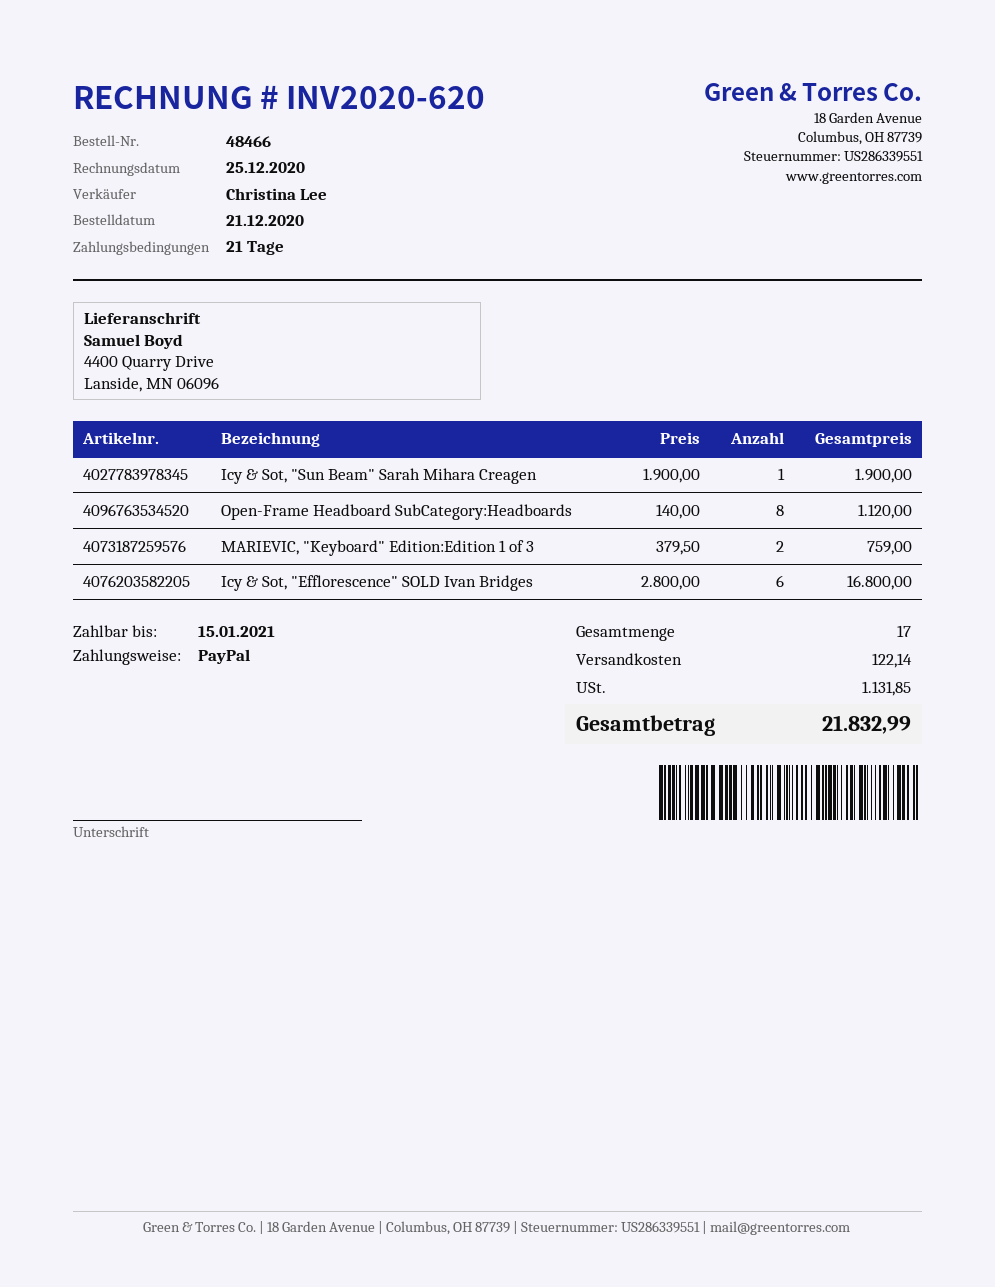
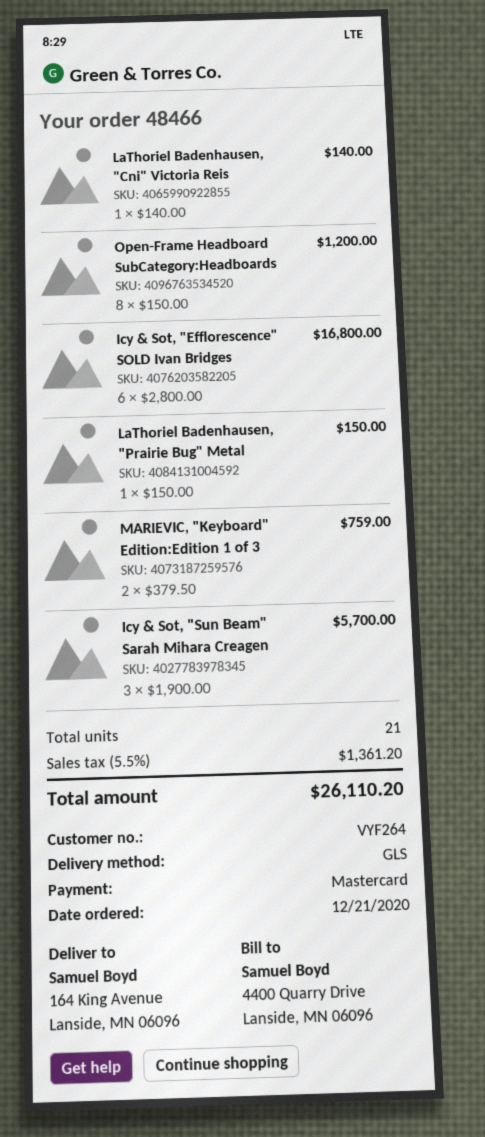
payment method: PayPal -> Mastercard
ship to: 4400 Quarry Drive, Lanside, MN 06096 -> 164 King Avenue, Lanside, MN 06096
Icy & Sot, "Sun Beam" Sarah Mihara Creagen: 1 x 1900.00 = 1900.00 -> 3 x 1900.00 = 5700.00
Open-Frame Headboard SubCategory:Headboards: 8 x 140.00 = 1120.00 -> 8 x 150.00 = 1200.00
LaThoriel Badenhausen, "Cni" Victoria Reis: none -> 1 x 140.00 = 140.00
LaThoriel Badenhausen, "Prairie Bug" Metal: none -> 1 x 150.00 = 150.00
total quantity: 17 -> 21
shipping: 122.14 -> none
tax: 1131.85 -> 1361.20
total: 21832.99 -> 26110.20

